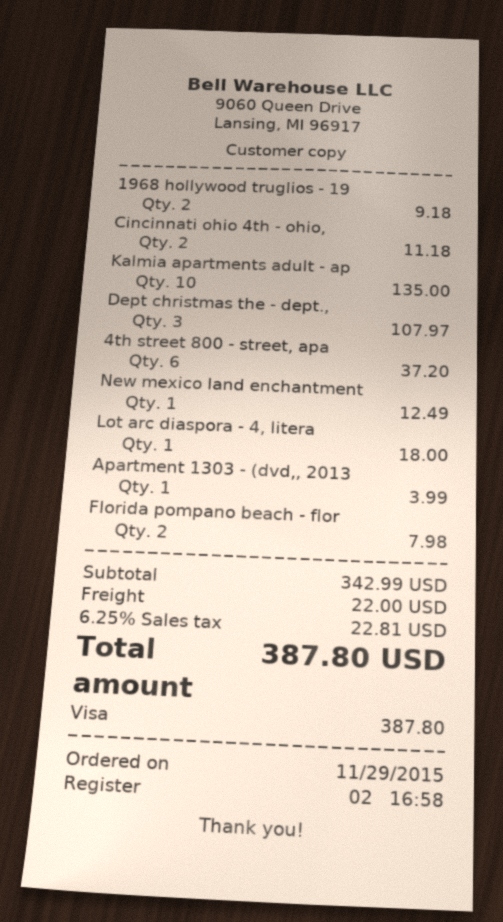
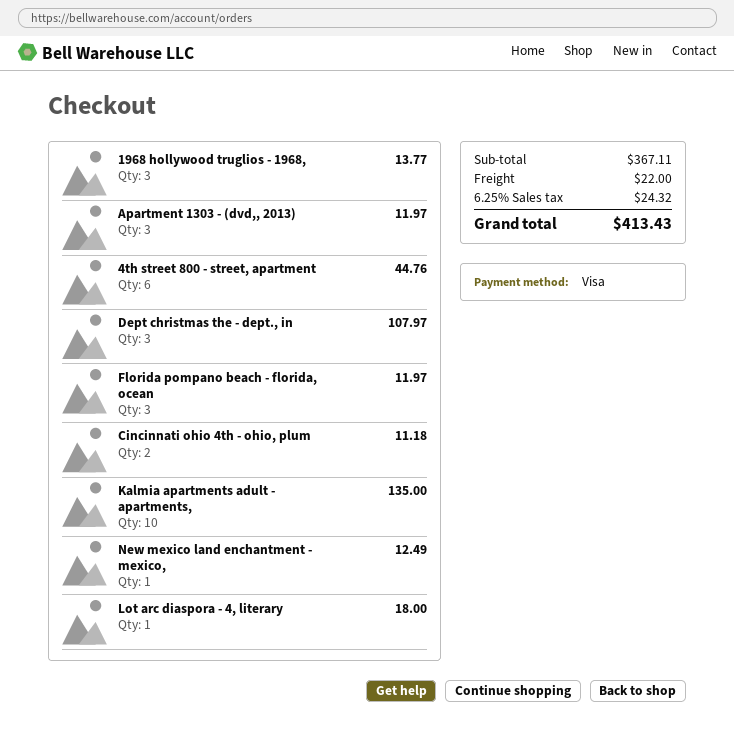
1968 hollywood truglios - 19: 2 for 9.18 -> 3 for 13.77
4th street 800 - street, apa: 6 for 37.20 -> 6 for 44.76
Apartment 1303 - (dvd,, 2013: 1 for 3.99 -> 3 for 11.97
Florida pompano beach - flor: 2 for 7.98 -> 3 for 11.97
subtotal: 342.99 -> 367.11
tax: 6.25% = 22.81 -> 6.25% = 24.32
total: 387.80 -> 413.43

